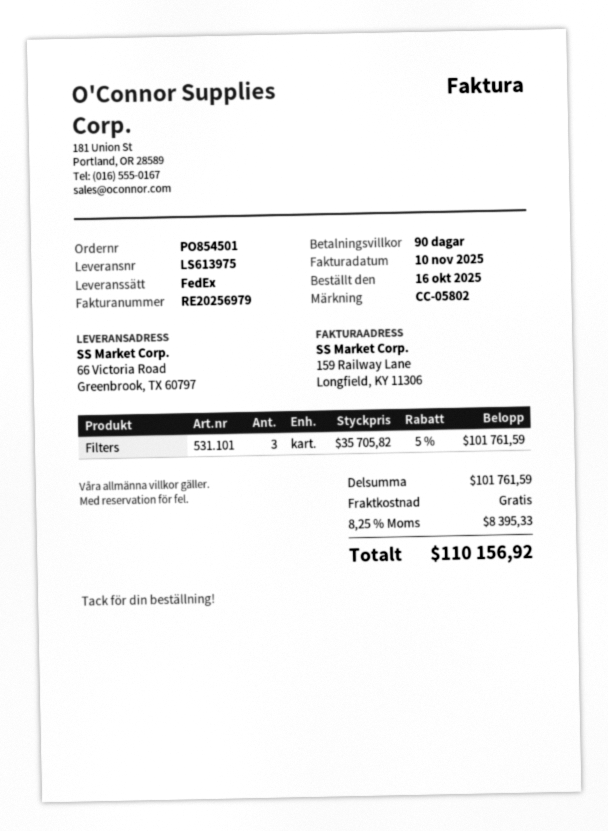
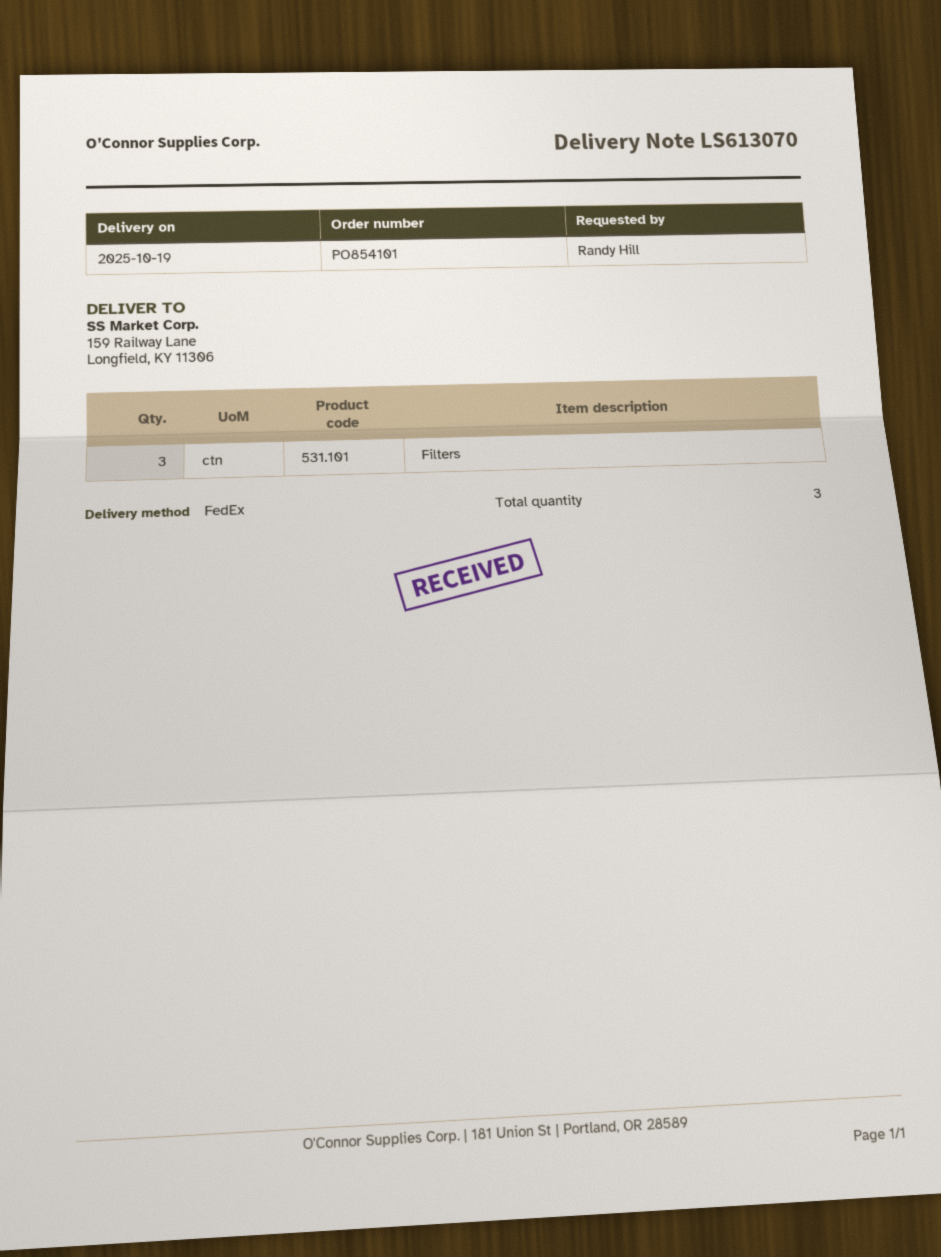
order number: PO854501 -> PO854101
delivery note number: LS613975 -> LS613070
ship to: 66 Victoria Road, Greenbrook, TX 60797 -> 159 Railway Lane, Longfield, KY 11306

